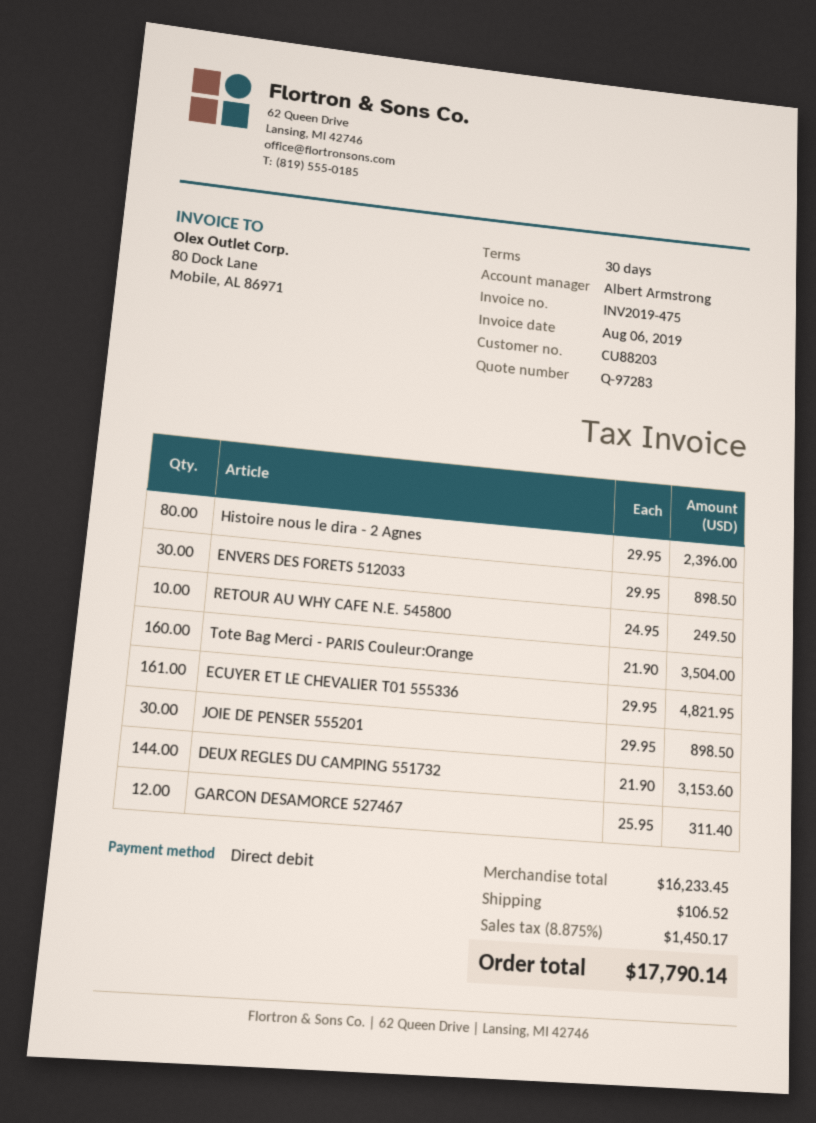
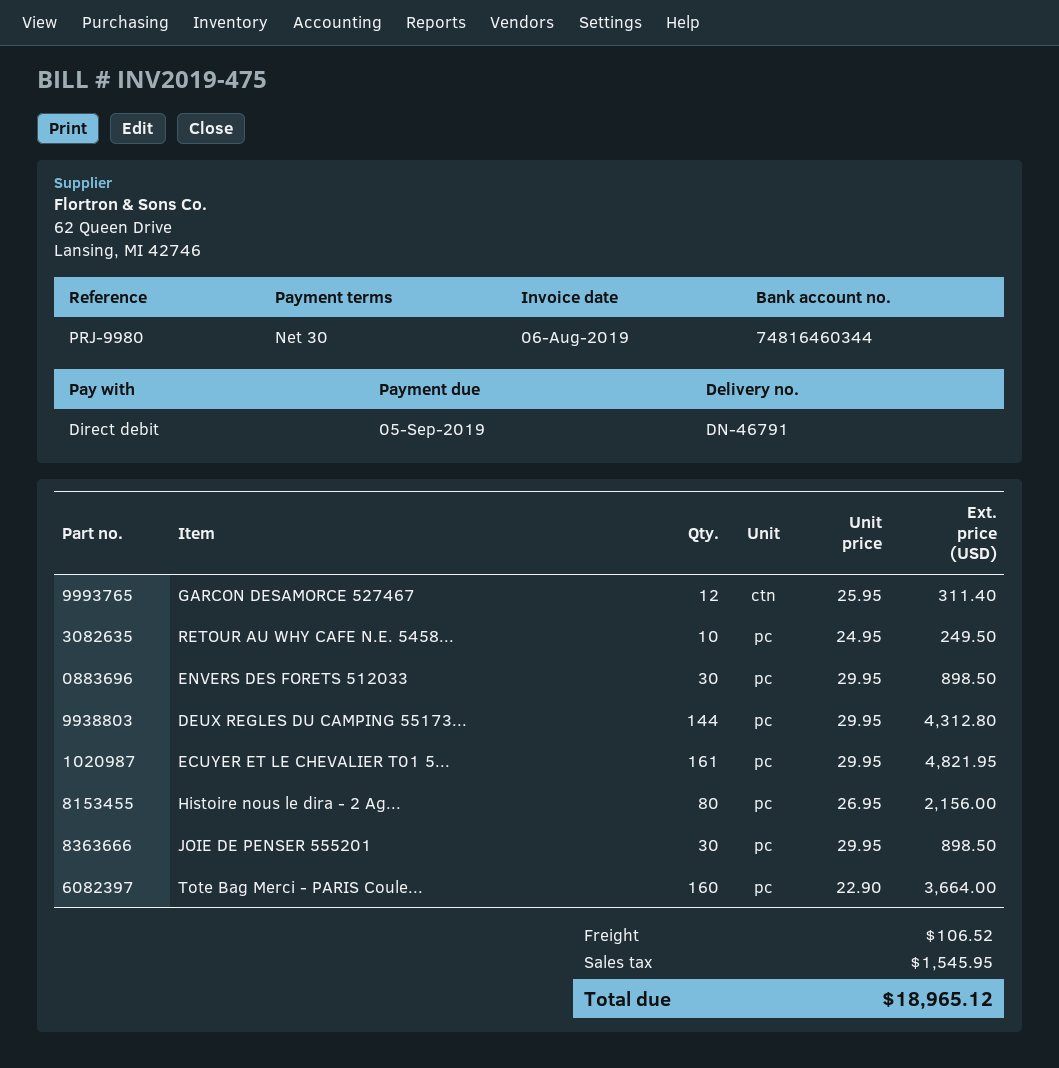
Histoire nous le dira - 2 Agnes: 80 x 29.95 = 2396.00 -> 80 x 26.95 = 2156.00
Tote Bag Merci - PARIS Couleur:Orange: 160 x 21.90 = 3504.00 -> 160 x 22.90 = 3664.00
DEUX REGLES DU CAMPING 551732: 144 x 21.90 = 3153.60 -> 144 x 29.95 = 4312.80
tax: 1450.17 -> 1545.95
total: 17790.14 -> 18965.12

